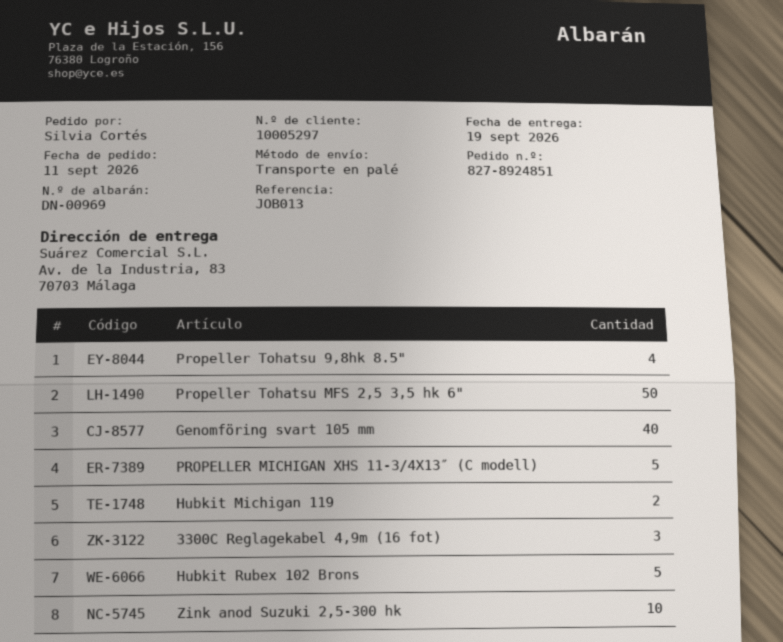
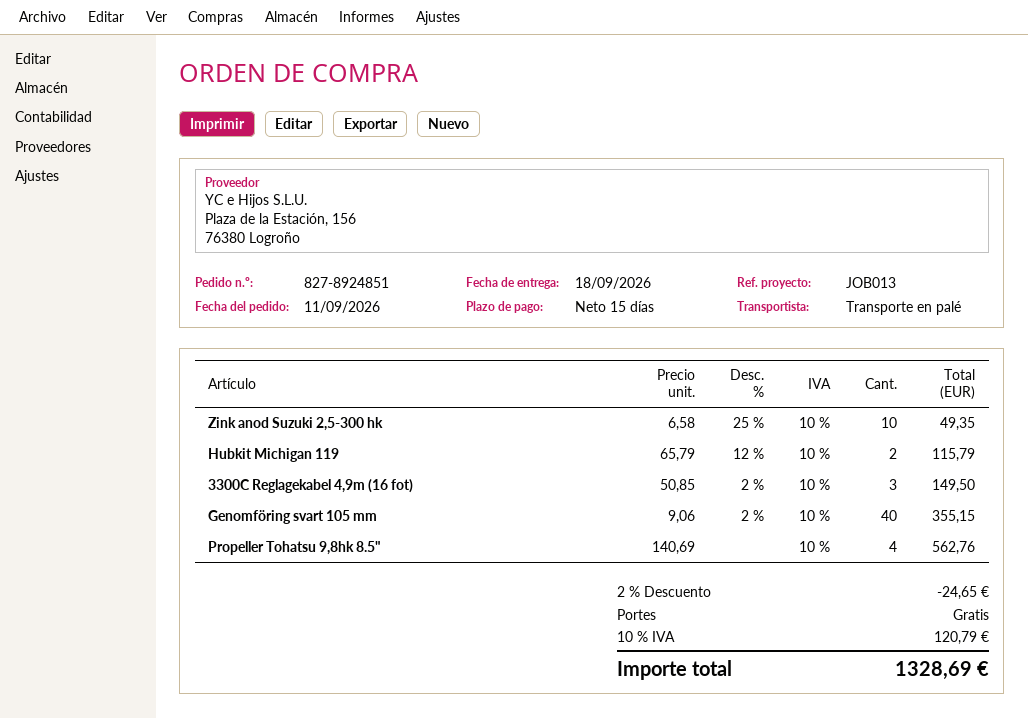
delivery date: 2026-09-19 -> 2026-09-18
Propeller Tohatsu MFS 2,5 3,5 hk 6": 50 -> none
PROPELLER MICHIGAN XHS 11-3/4X13″ (C modell): 5 -> none
Hubkit Rubex 102 Brons: 5 -> none

